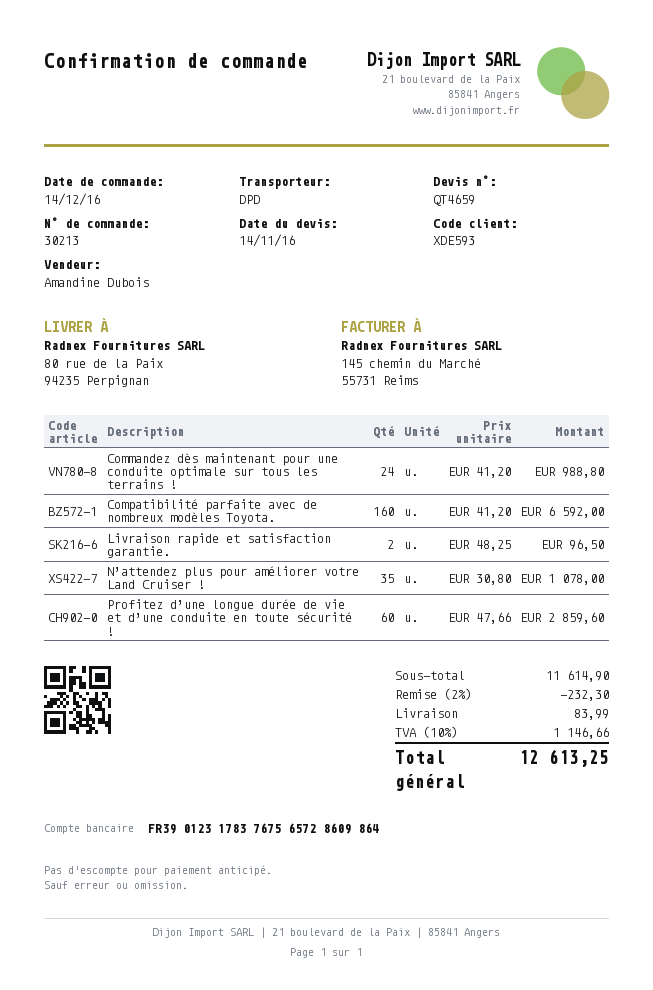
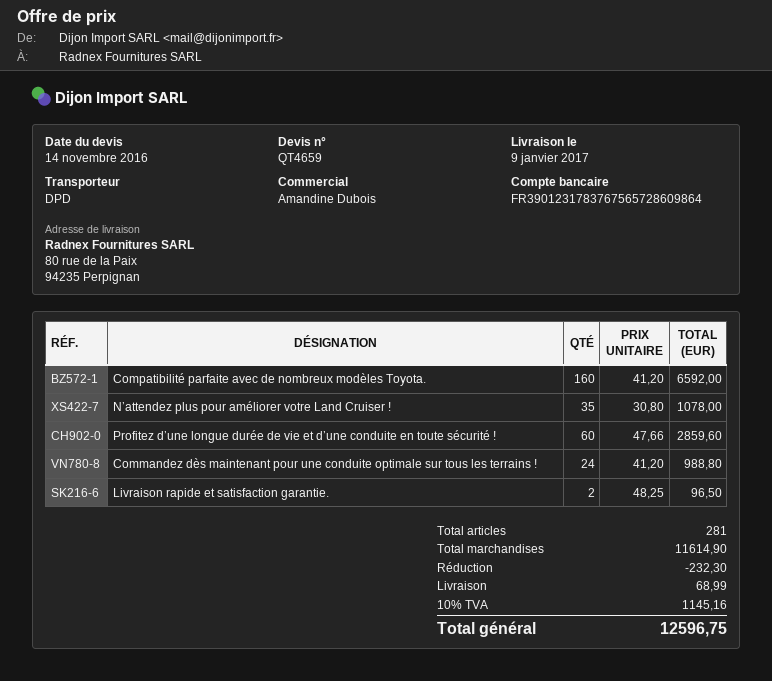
shipping: 83.99 -> 68.99
tax: 10% = 1146.66 -> 10% = 1145.16
total: 12613.25 -> 12596.75

